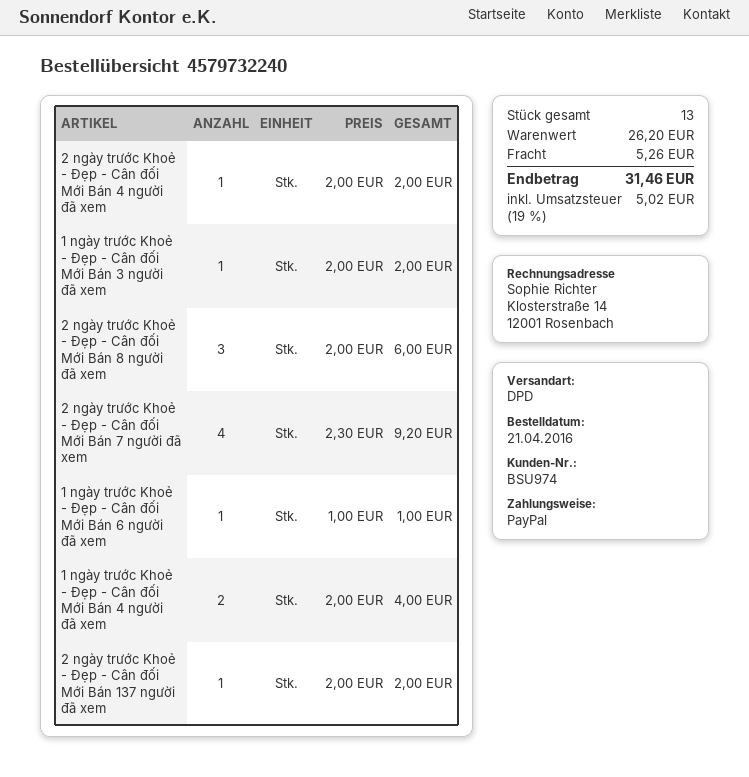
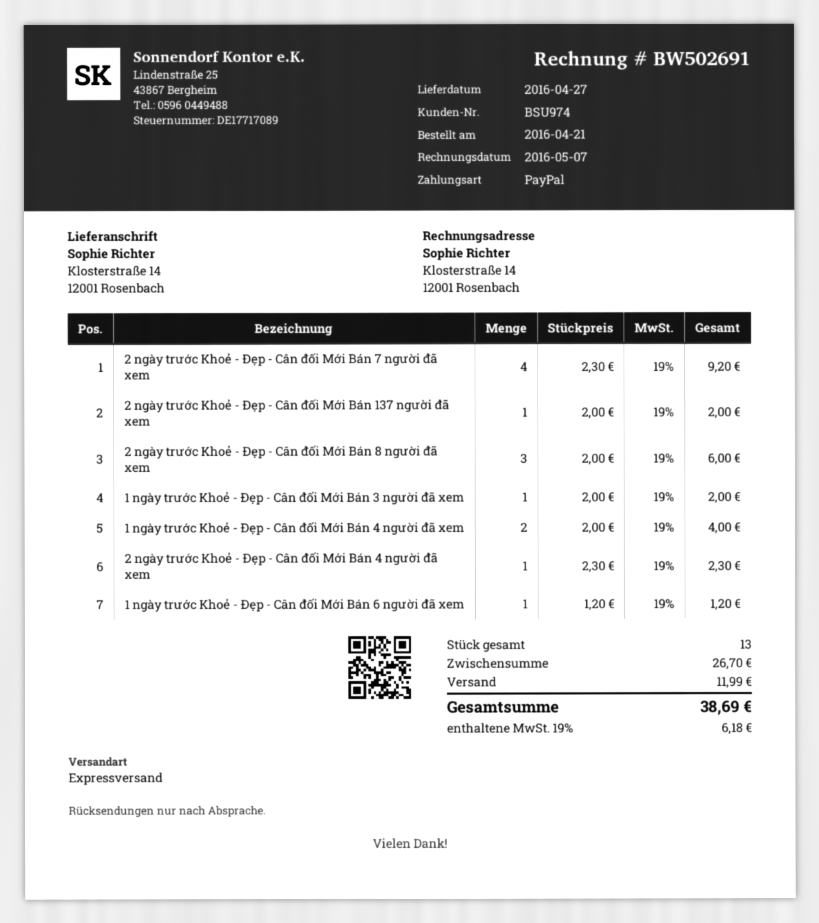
shipping method: DPD -> express
2 ngày trước Khoẻ - Đẹp - Cân đối Mới Bán 4 người đã xem: 1 x 2.00 = 2.00 -> 1 x 2.30 = 2.30
1 ngày trước Khoẻ - Đẹp - Cân đối Mới Bán 6 người đã xem: 1 x 1.00 = 1.00 -> 1 x 1.20 = 1.20
subtotal: 26.20 -> 26.70
shipping: 5.26 -> 11.99
tax: 19% = 5.02 -> 19% = 6.18
total: 31.46 -> 38.69

